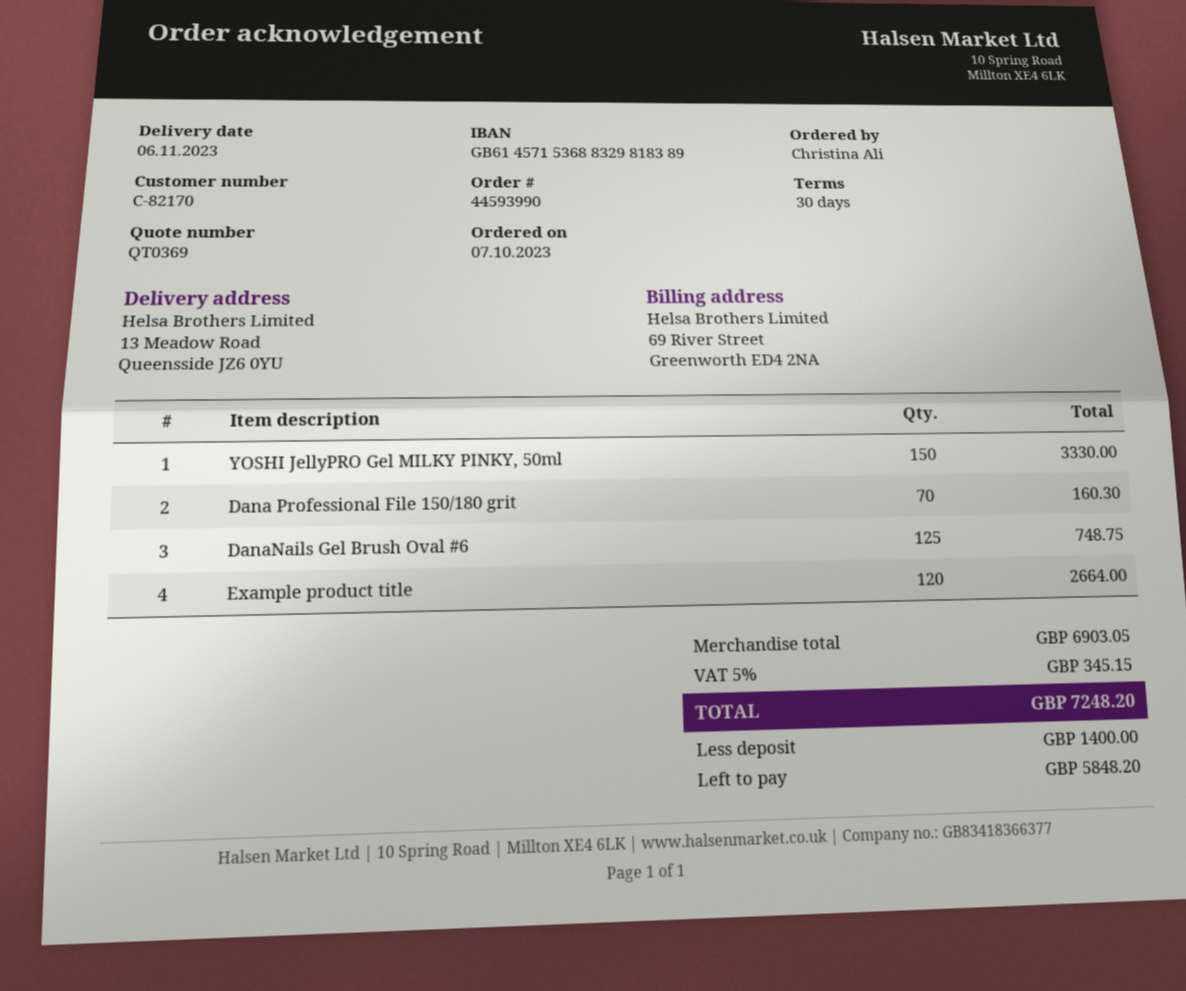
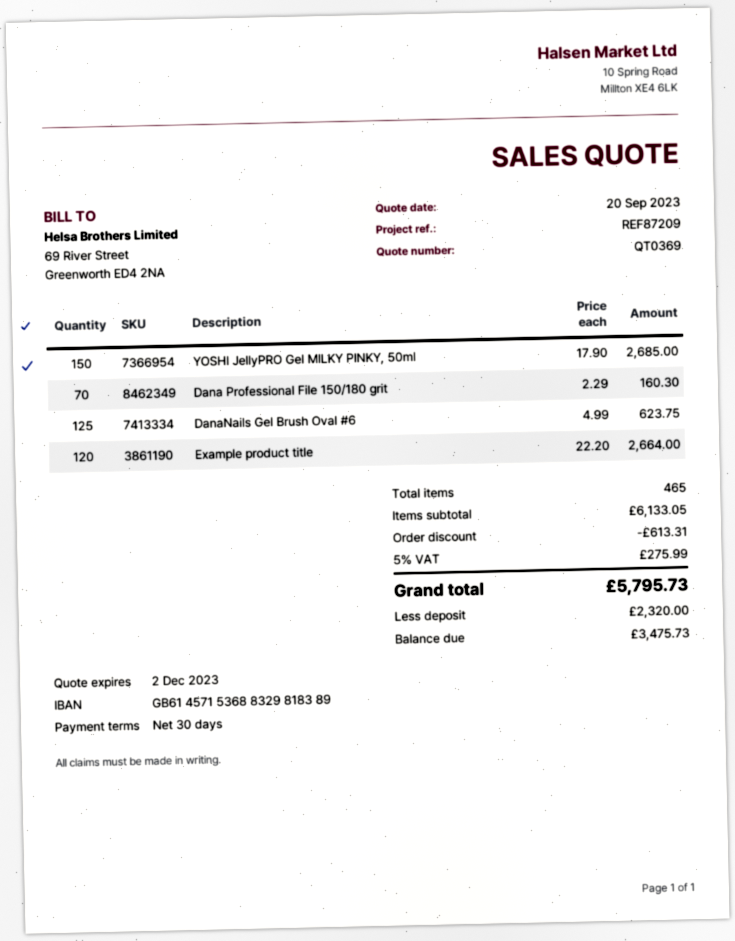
YOSHI JellyPRO Gel MILKY PINKY, 50ml: 150 for 3330.00 -> 150 for 2685.00
DanaNails Gel Brush Oval #6: 125 for 748.75 -> 125 for 623.75
subtotal: 6903.05 -> 6133.05
discount: none -> 613.31
tax: 5% = 345.15 -> 5% = 275.99
total: 7248.20 -> 5795.73
deposit: 1400.00 -> 2320.00
balance: 5848.20 -> 3475.73

